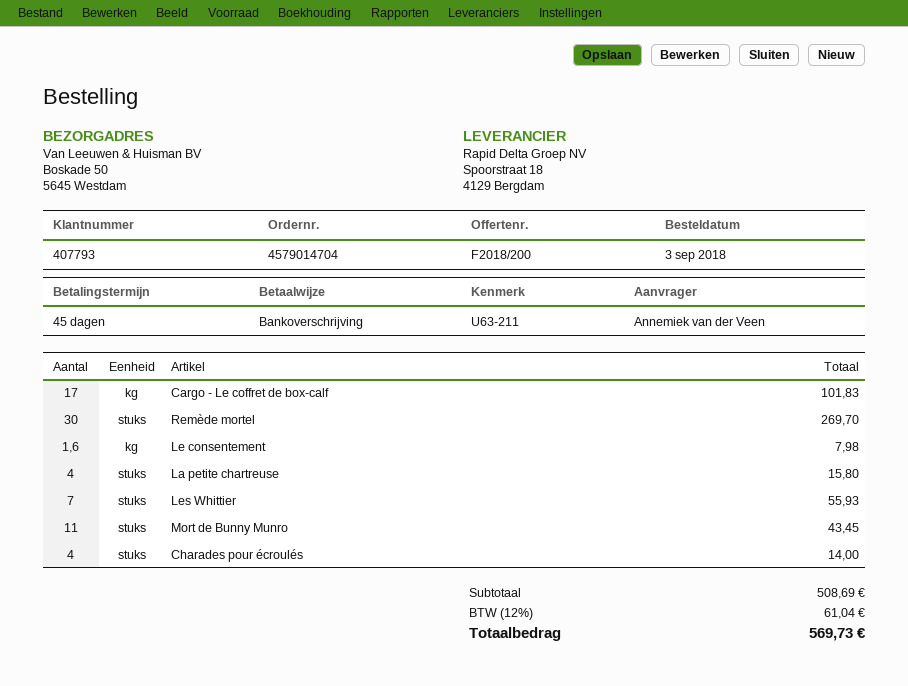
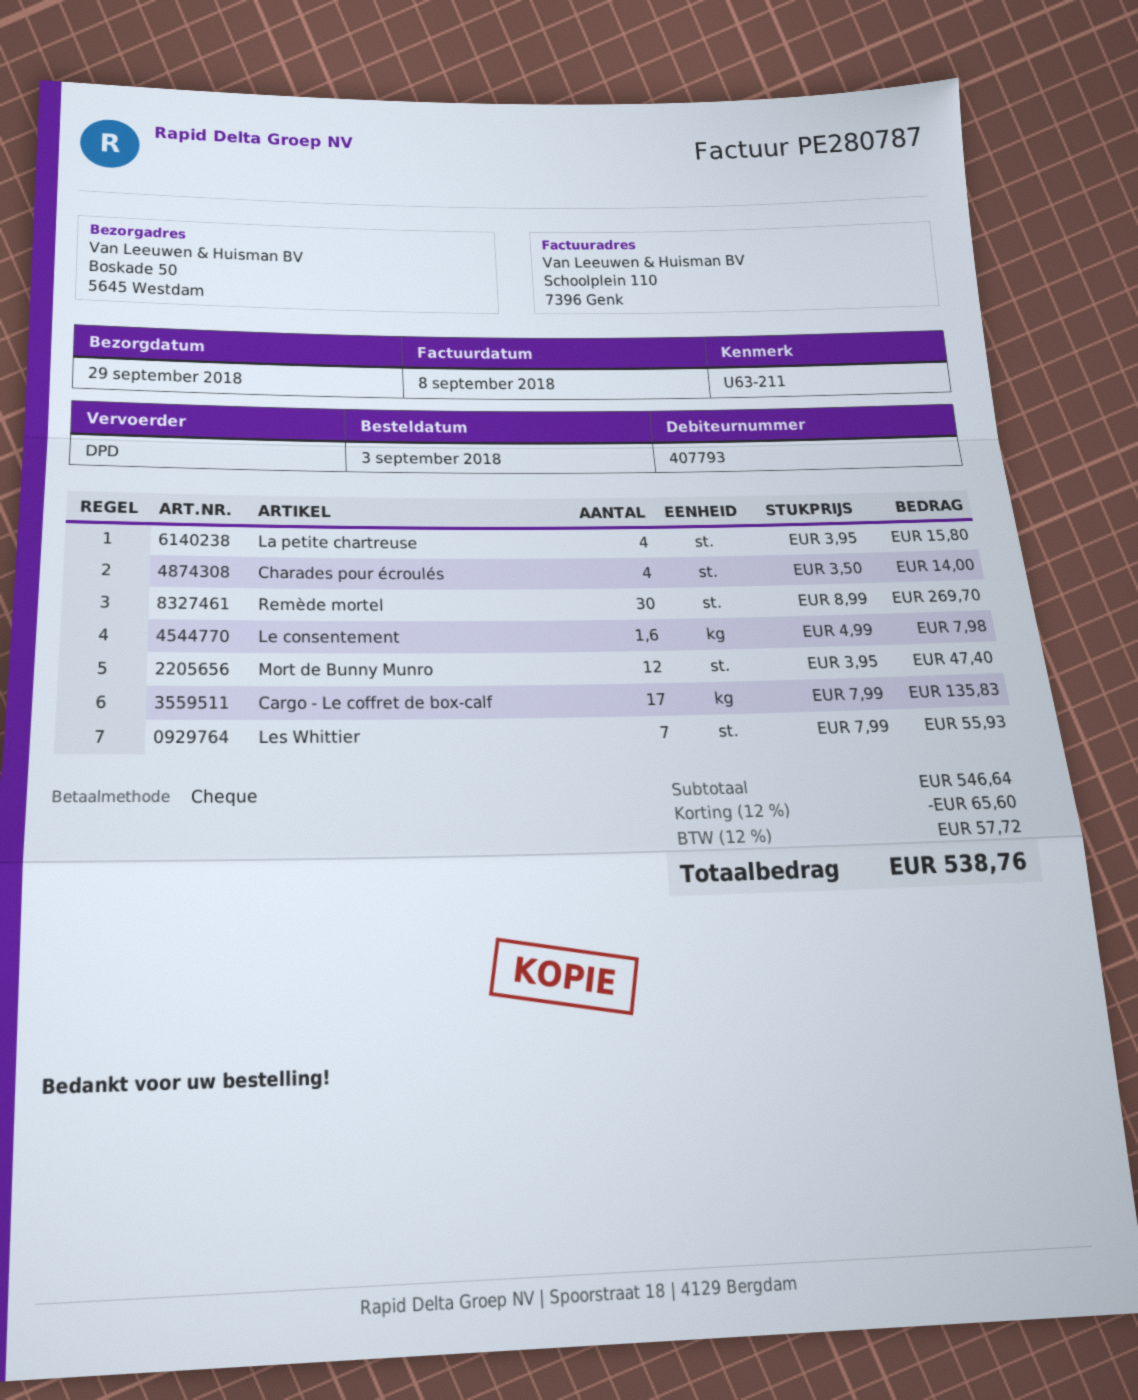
payment method: bank transfer -> cheque
Cargo - Le coffret de box-calf: 17 for 101.83 -> 17 for 135.83
Mort de Bunny Munro: 11 for 43.45 -> 12 for 47.40
subtotal: 508.69 -> 546.64
discount: none -> 12% = 65.60
tax: 12% = 61.04 -> 12% = 57.72
total: 569.73 -> 538.76

